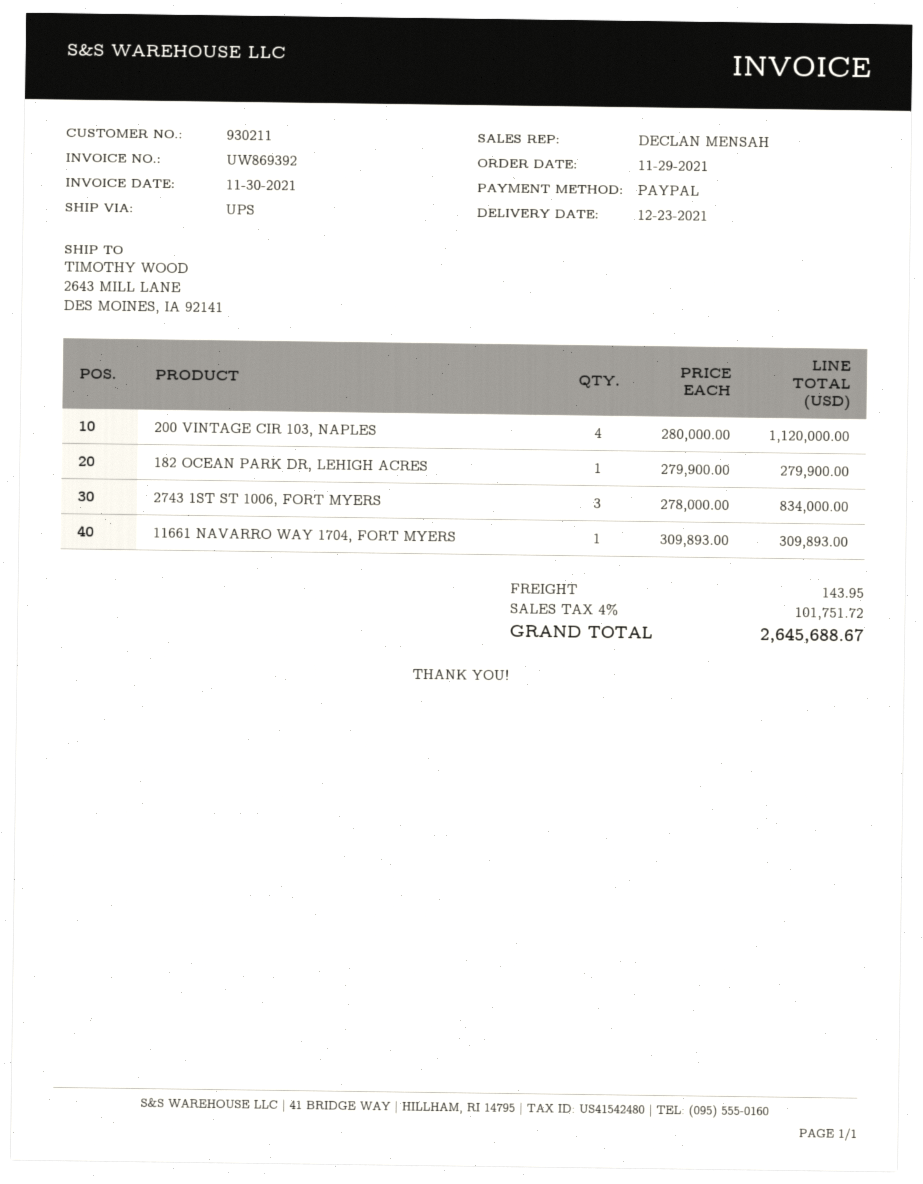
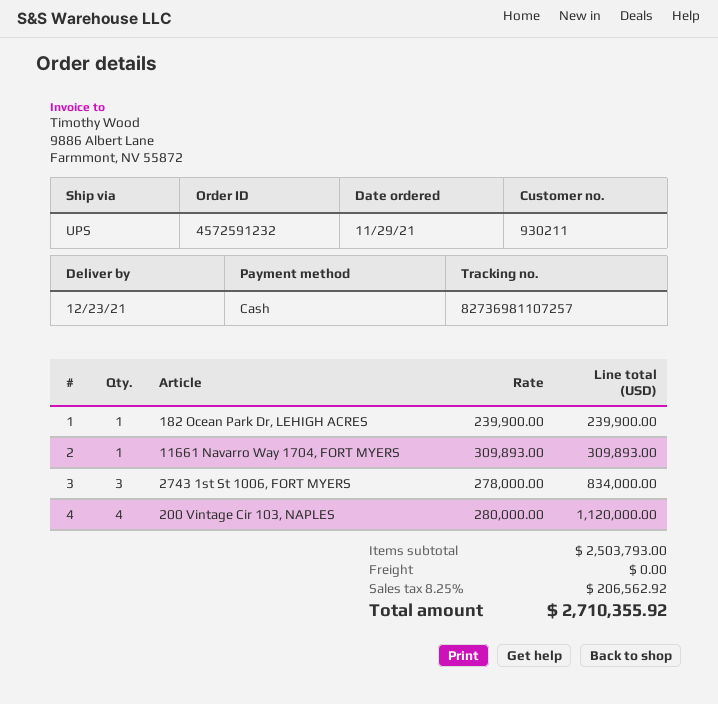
payment method: PayPal -> cash
182 OCEAN PARK DR, LEHIGH ACRES: 1 x 279900.00 = 279900.00 -> 1 x 239900.00 = 239900.00
shipping: 143.95 -> 0.00
tax: 4% = 101751.72 -> 8.25% = 206562.92
total: 2645688.67 -> 2710355.92

